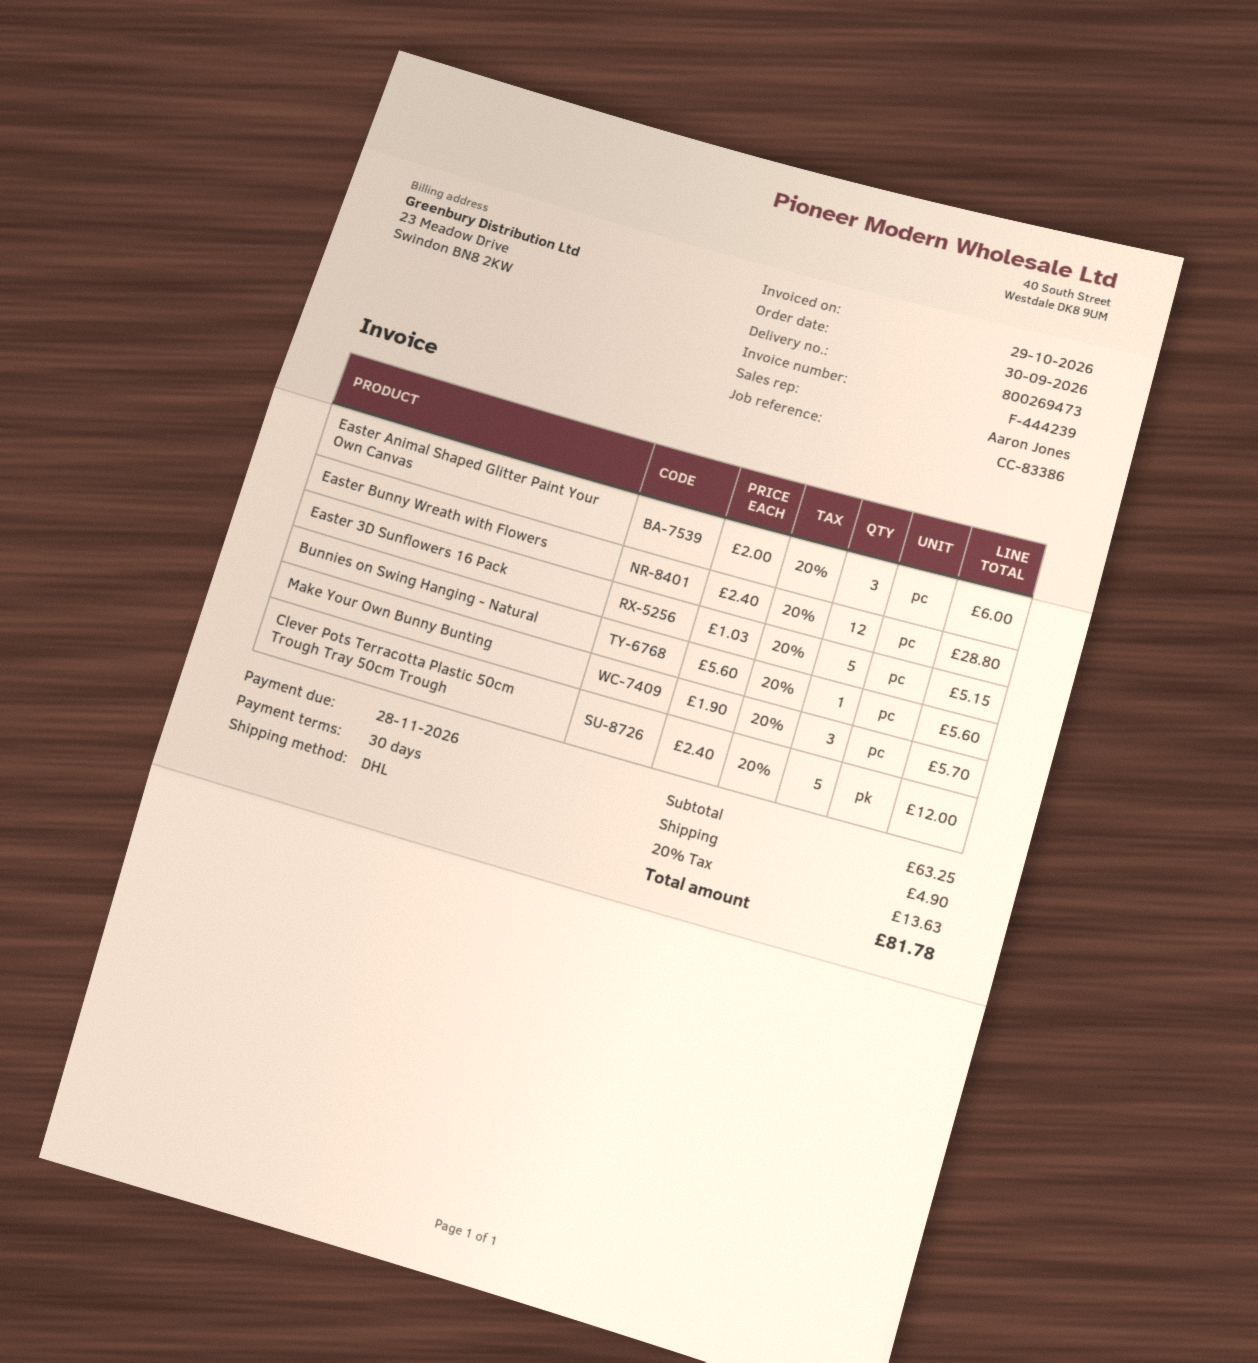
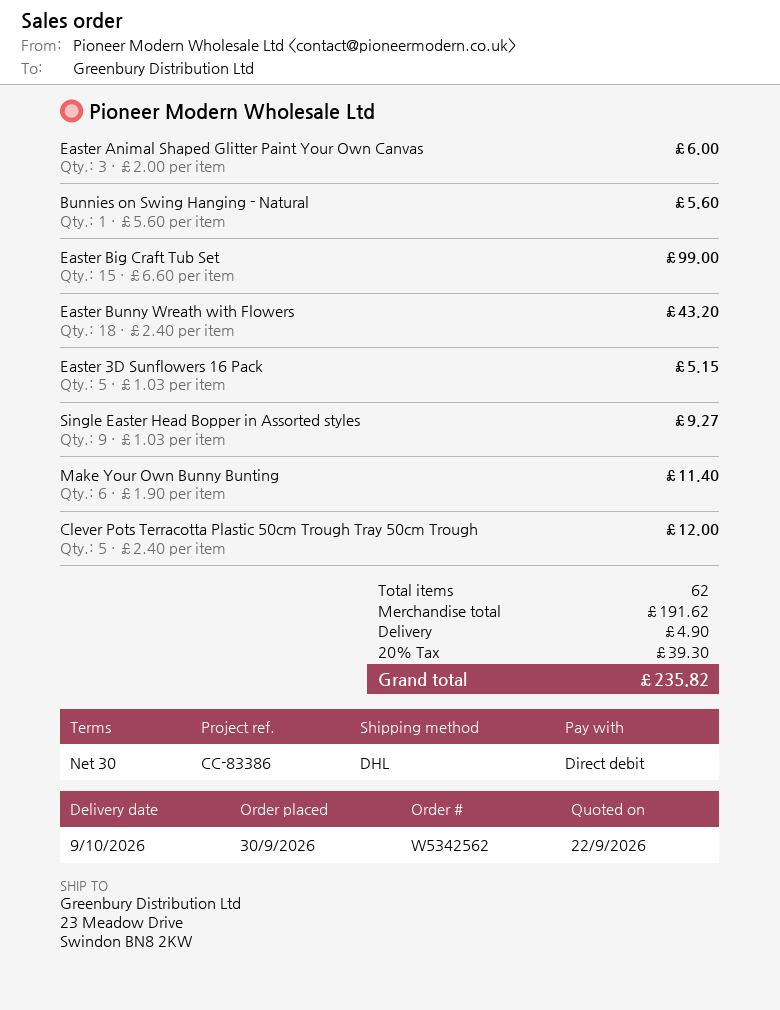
Easter Bunny Wreath with Flowers: 12 x 2.40 = 28.80 -> 18 x 2.40 = 43.20
Make Your Own Bunny Bunting: 3 x 1.90 = 5.70 -> 6 x 1.90 = 11.40
Easter Big Craft Tub Set: none -> 15 x 6.60 = 99.00
Single Easter Head Bopper in Assorted styles: none -> 9 x 1.03 = 9.27
subtotal: 63.25 -> 191.62
tax: 20% = 13.63 -> 20% = 39.30
total: 81.78 -> 235.82

